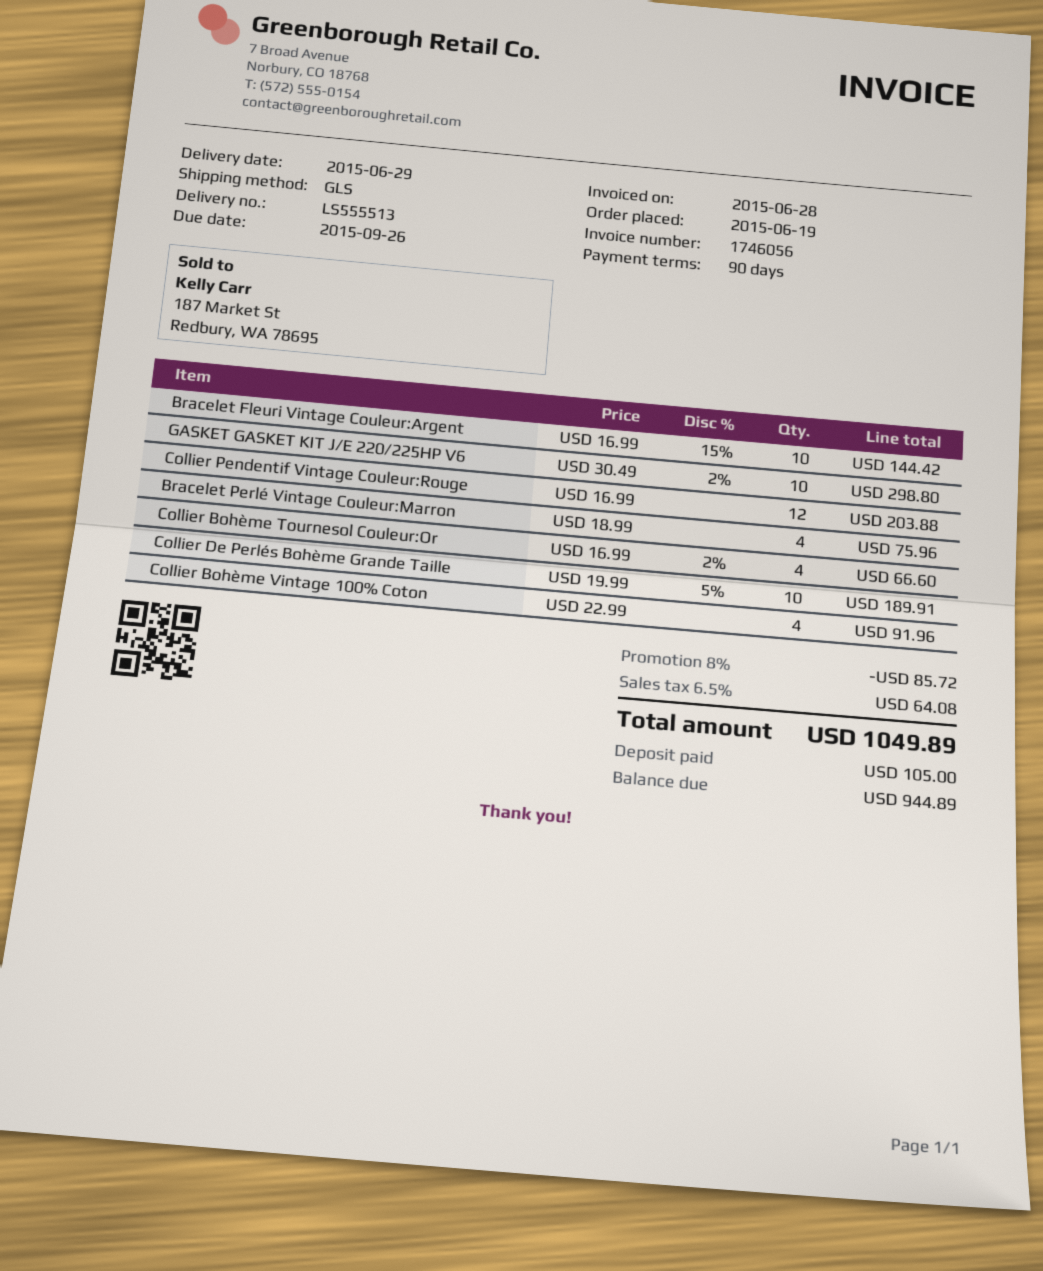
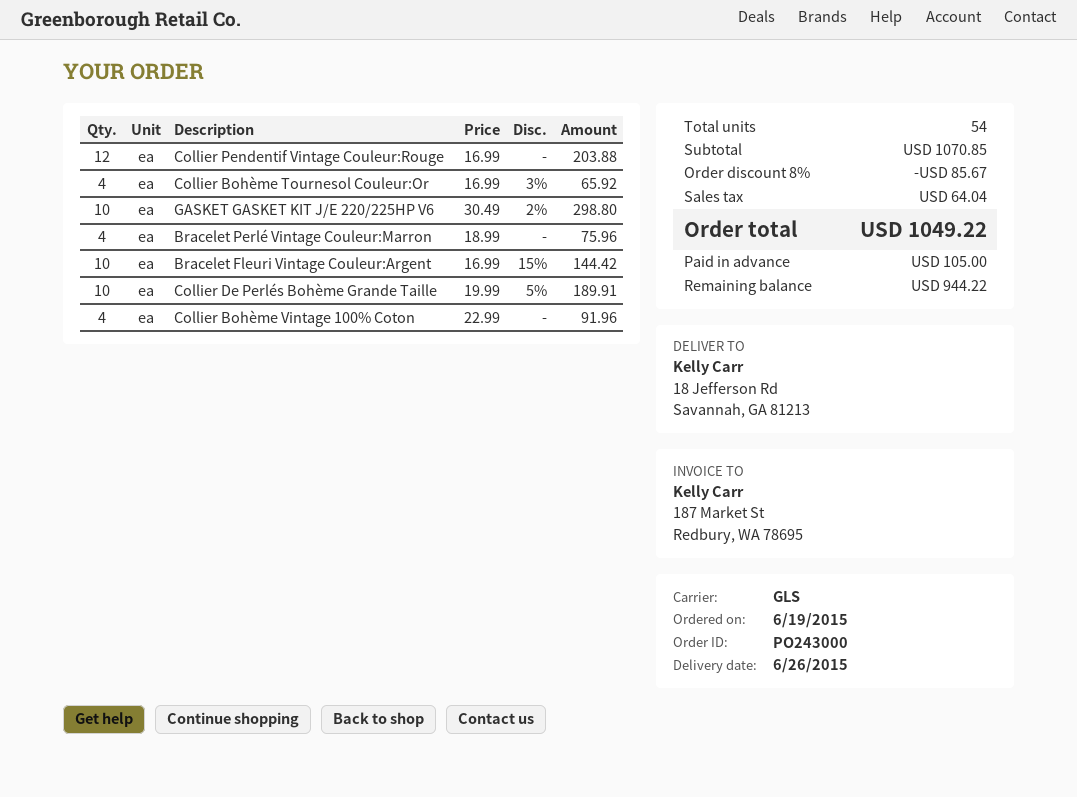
delivery date: 2015-06-29 -> 2015-06-26
Collier Bohème Tournesol Couleur:Or: 4 x 16.99 - 2% = 66.60 -> 4 x 16.99 - 3% = 65.92
discount: 8% = 85.72 -> 8% = 85.67
tax: 64.08 -> 64.04
total: 1049.89 -> 1049.22
balance: 944.89 -> 944.22

